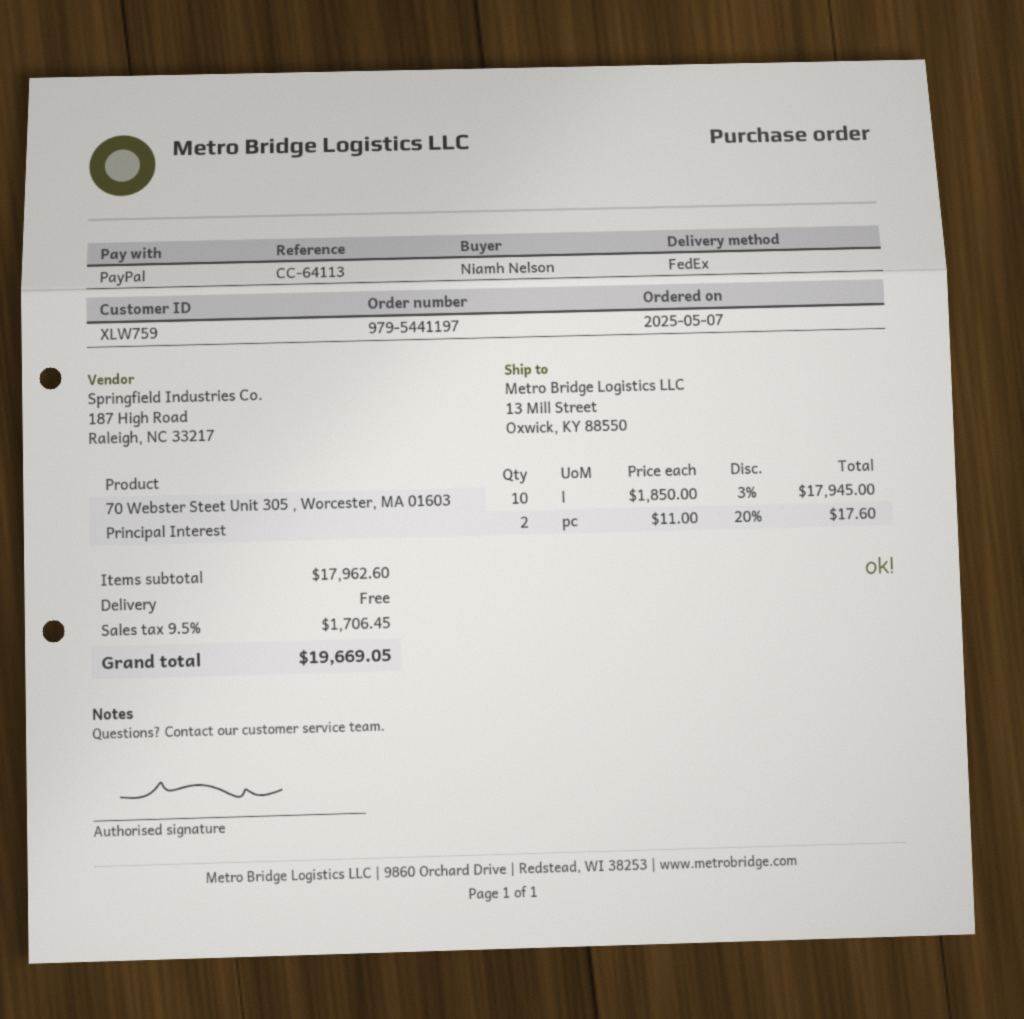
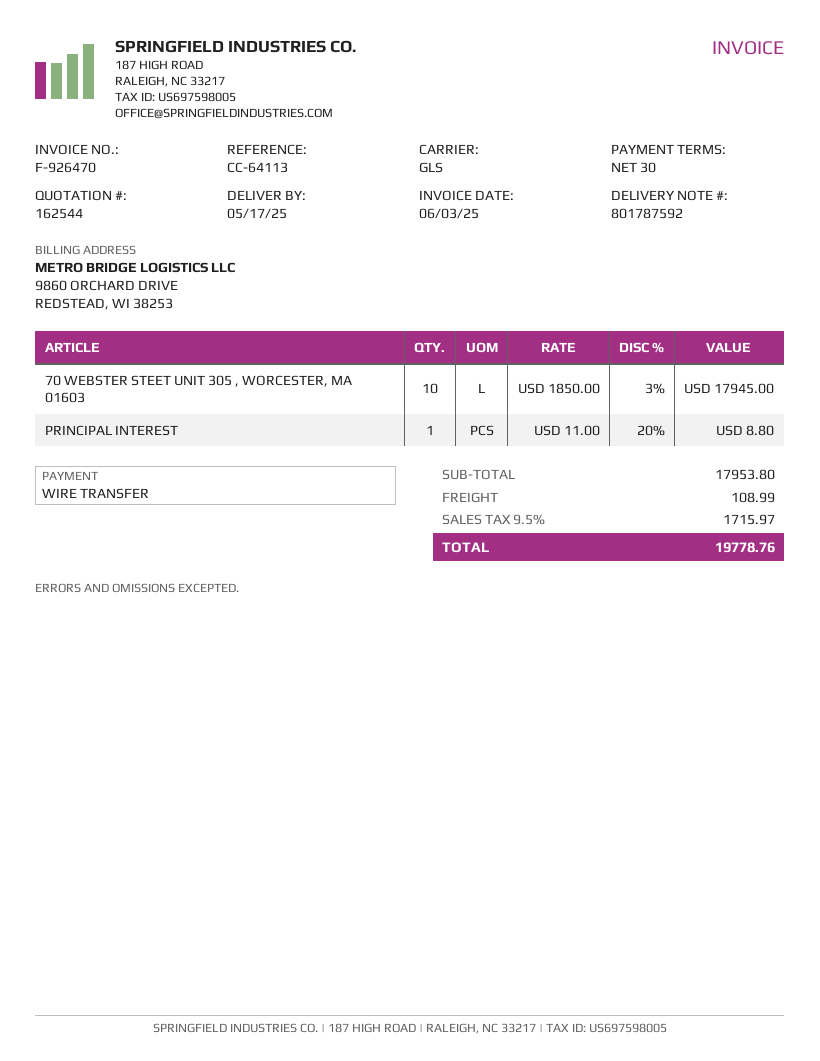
payment method: PayPal -> bank transfer
shipping method: FedEx -> GLS
Principal Interest: 2 x 11.00 - 20% = 17.60 -> 1 x 11.00 - 20% = 8.80
subtotal: 17962.60 -> 17953.80
shipping: 0.00 -> 108.99
tax: 9.5% = 1706.45 -> 9.5% = 1715.97
total: 19669.05 -> 19778.76

